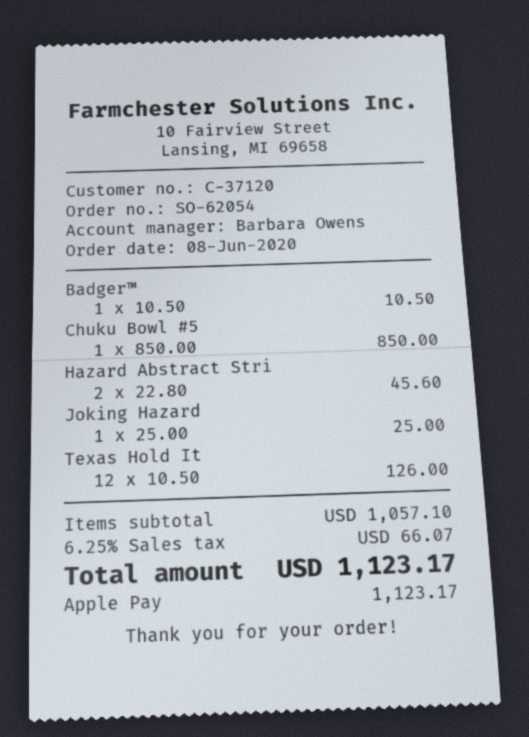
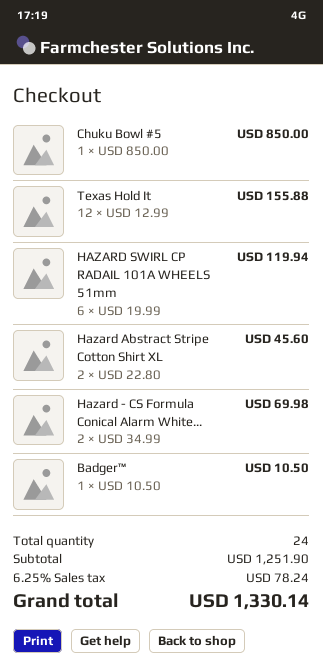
Joking Hazard: 1 x 25.00 = 25.00 -> none
Texas Hold It: 12 x 10.50 = 126.00 -> 12 x 12.99 = 155.88
HAZARD SWIRL CP RADAIL 101A WHEELS 51mm: none -> 6 x 19.99 = 119.94
Hazard - CS Formula Conical Alarm White...: none -> 2 x 34.99 = 69.98
subtotal: 1057.10 -> 1251.90
tax: 6.25% = 66.07 -> 6.25% = 78.24
total: 1123.17 -> 1330.14

